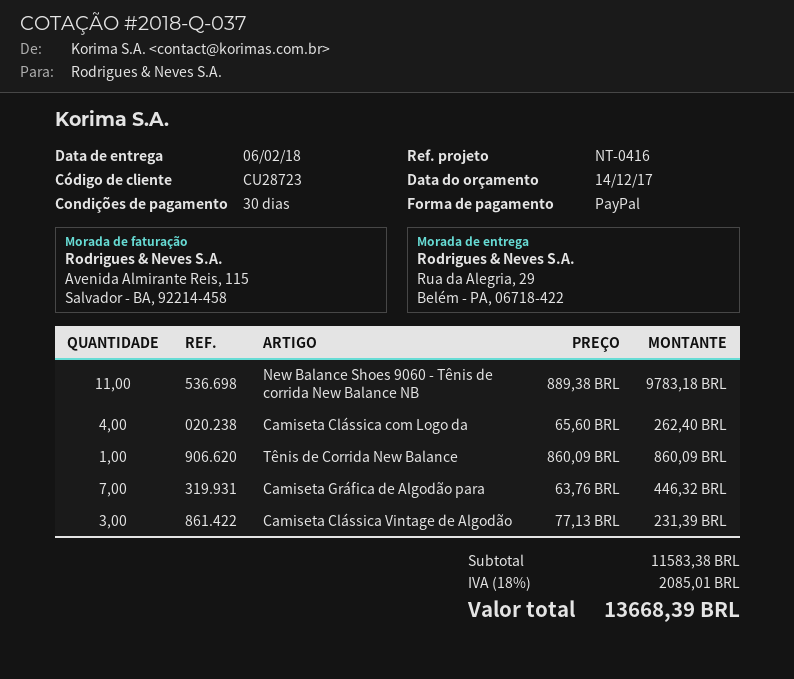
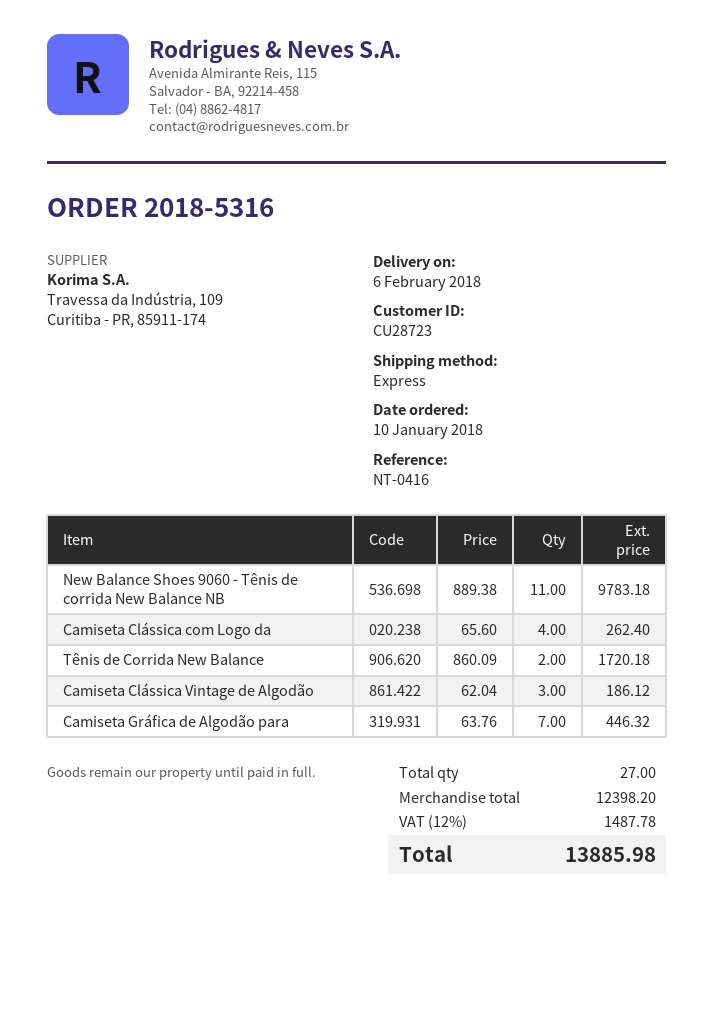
Tênis de Corrida New Balance: 1 x 860.09 = 860.09 -> 2 x 860.09 = 1720.18
Camiseta Clássica Vintage de Algodão: 3 x 77.13 = 231.39 -> 3 x 62.04 = 186.12
subtotal: 11583.38 -> 12398.20
tax: 18% = 2085.01 -> 12% = 1487.78
total: 13668.39 -> 13885.98

